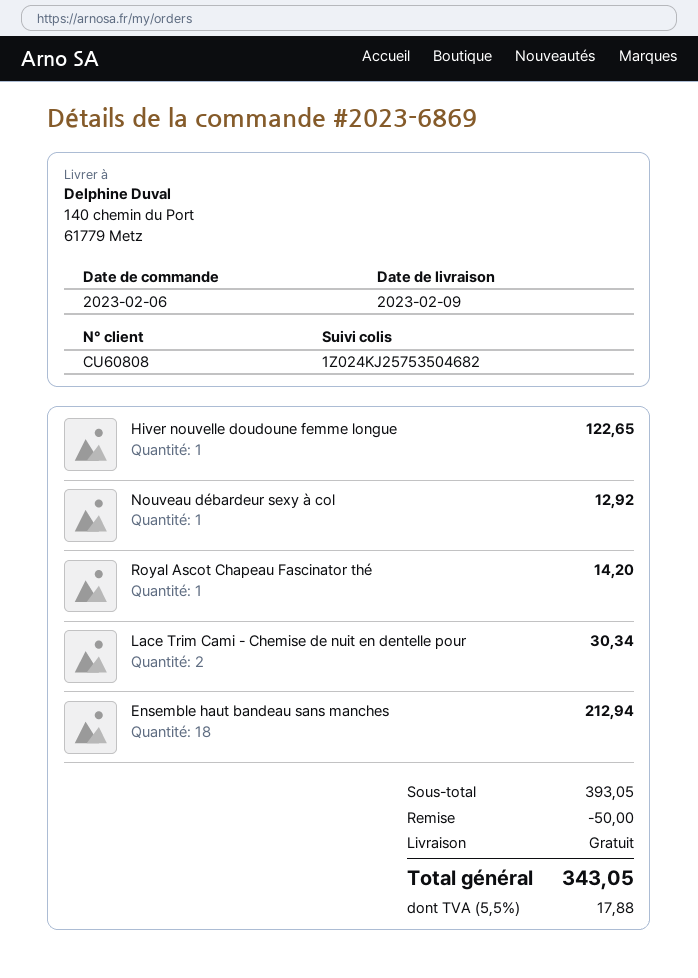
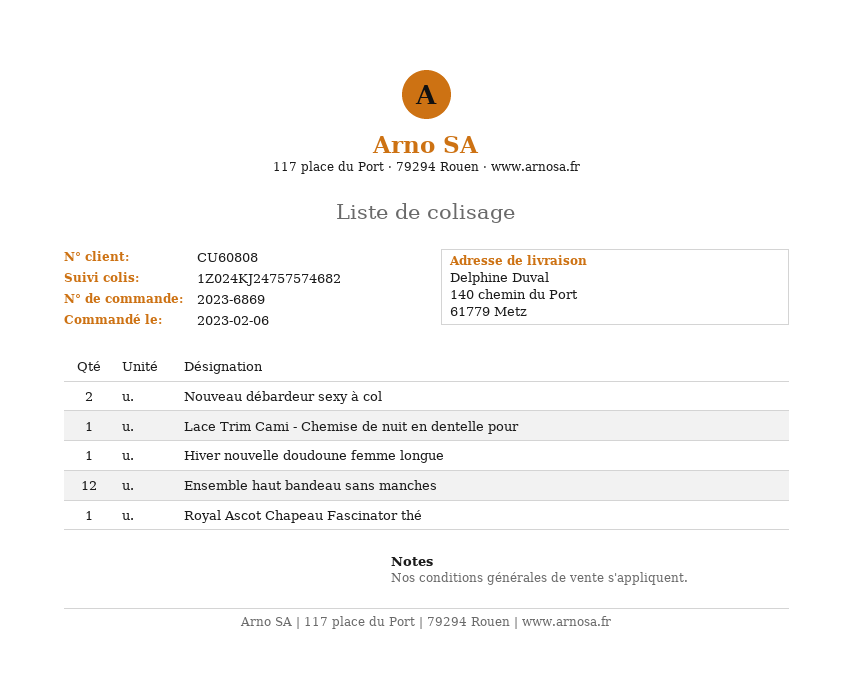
tracking number: 1Z024KJ25753504682 -> 1Z024KJ24757574682
Nouveau débardeur sexy à col: 1 -> 2
Lace Trim Cami - Chemise de nuit en dentelle pour: 2 -> 1
Ensemble haut bandeau sans manches: 18 -> 12

